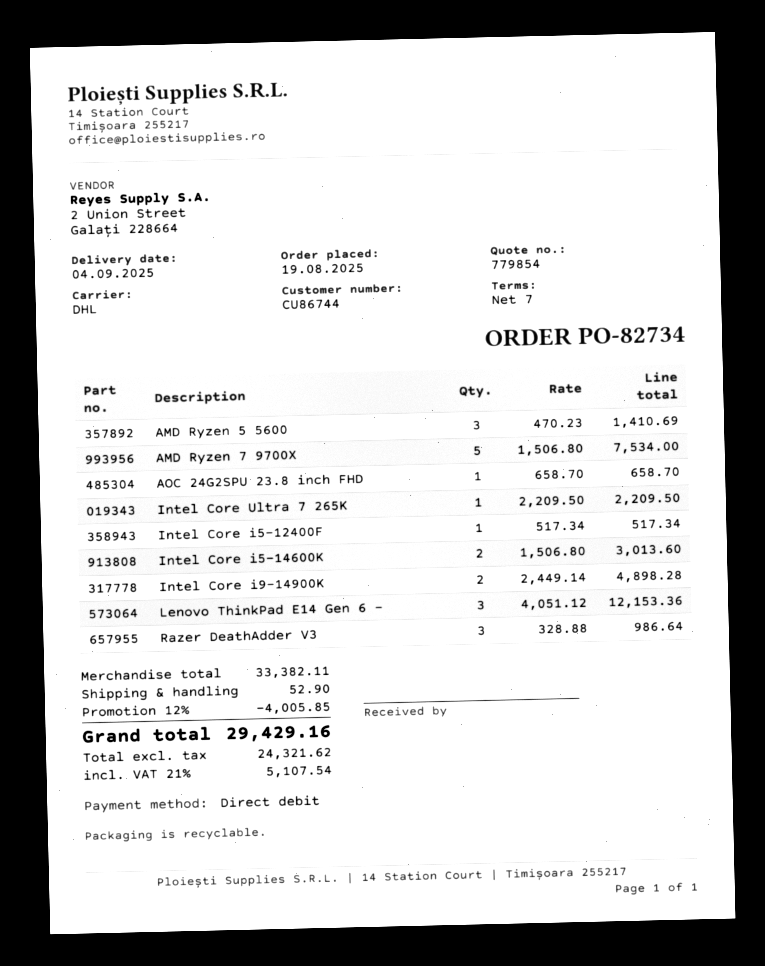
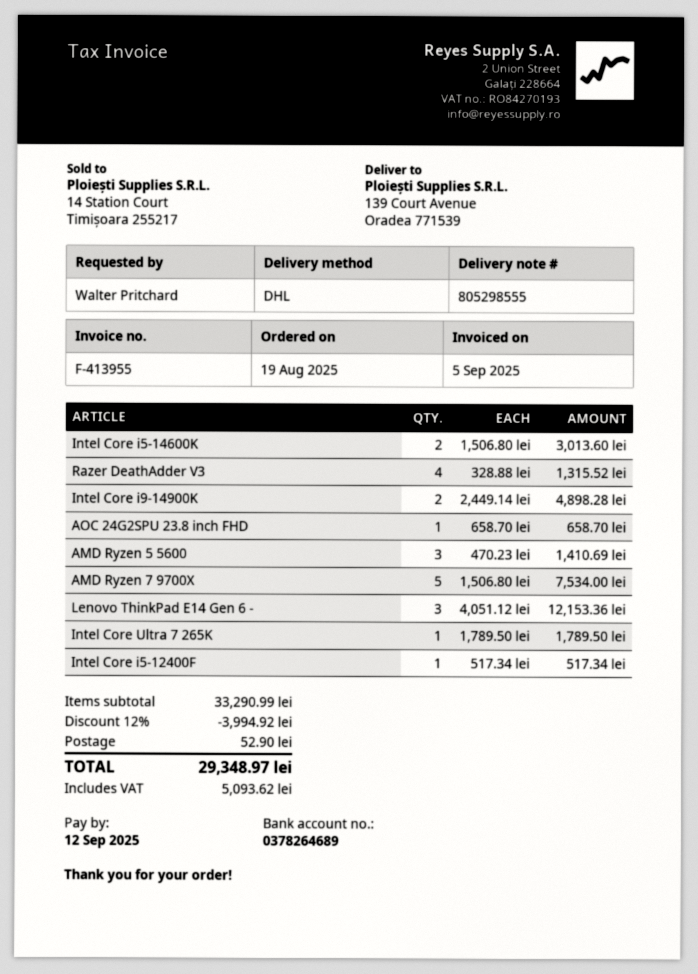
Intel Core Ultra 7 265K: 1 x 2209.50 = 2209.50 -> 1 x 1789.50 = 1789.50
Razer DeathAdder V3: 3 x 328.88 = 986.64 -> 4 x 328.88 = 1315.52
subtotal: 33382.11 -> 33290.99
discount: 12% = 4005.85 -> 12% = 3994.92
tax: 5107.54 -> 5093.62
total: 29429.16 -> 29348.97

